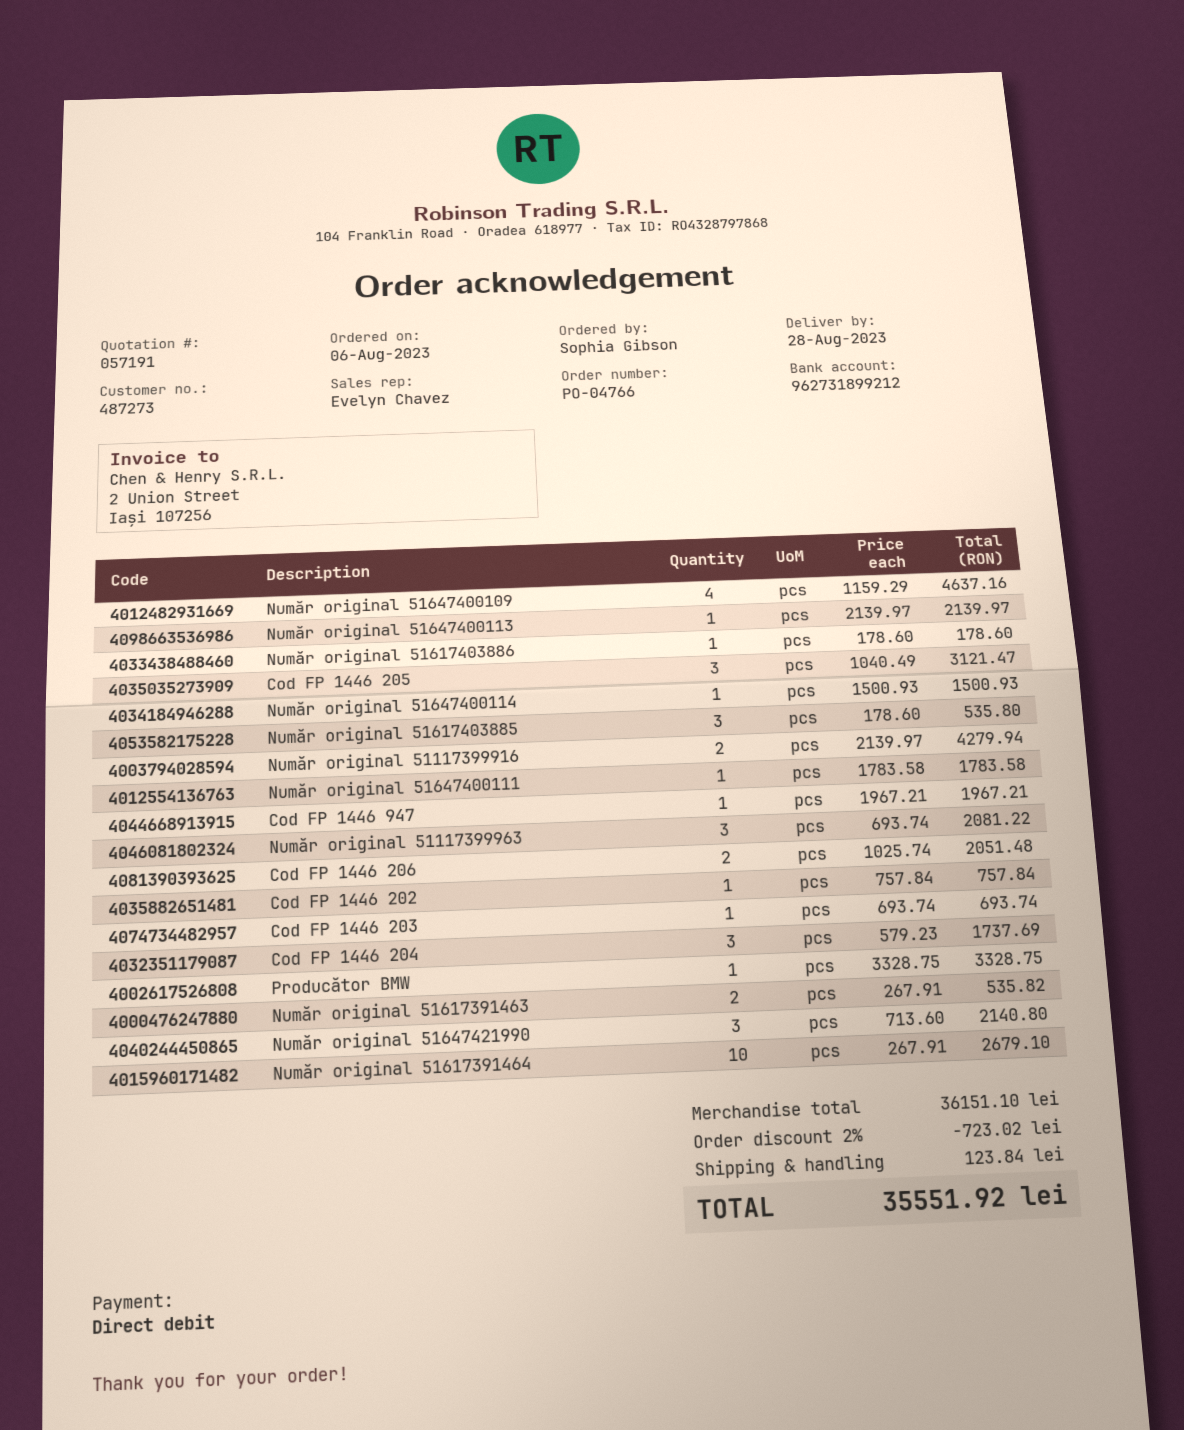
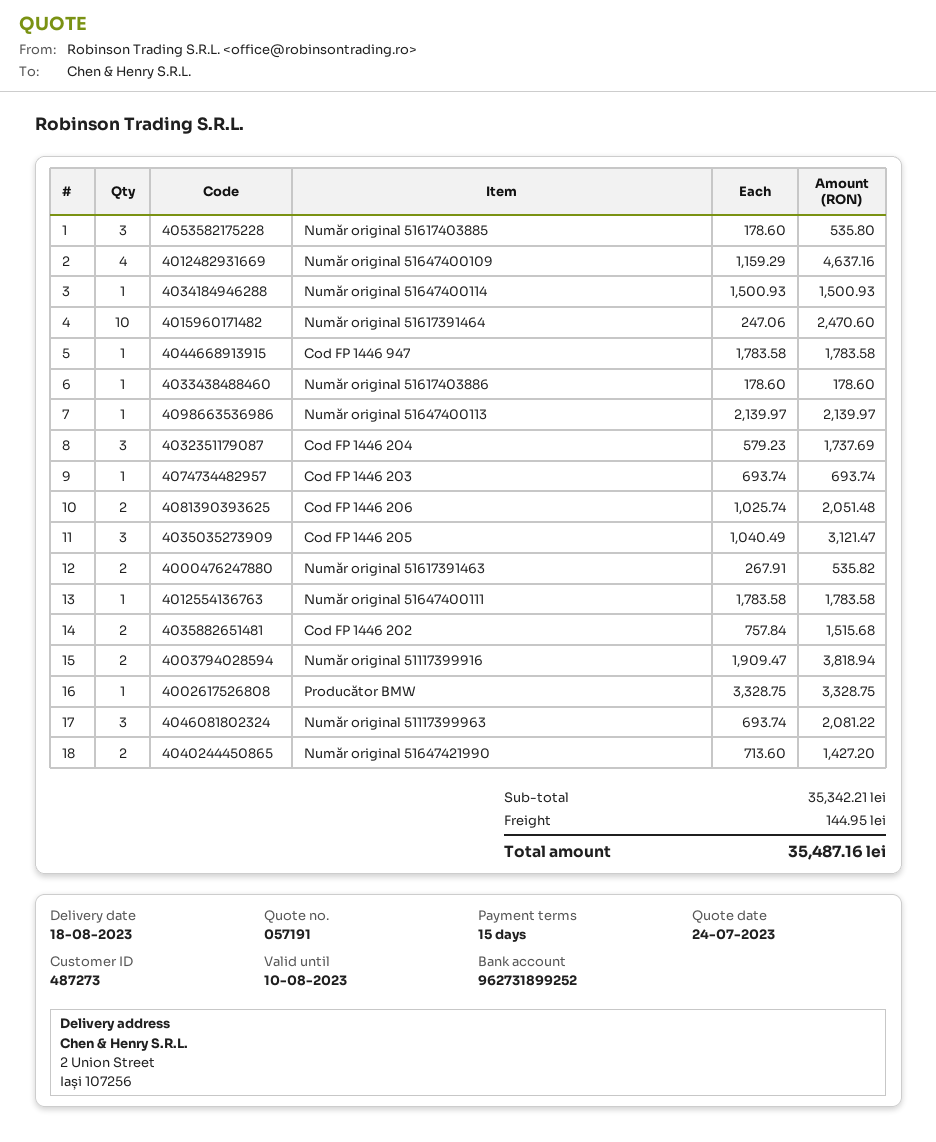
delivery date: 2023-08-28 -> 2023-08-18
bank account: 962731899212 -> 962731899252
Număr original 51117399916: 2 x 2139.97 = 4279.94 -> 2 x 1909.47 = 3818.94
Cod FP 1446 947: 1 x 1967.21 = 1967.21 -> 1 x 1783.58 = 1783.58
Cod FP 1446 202: 1 x 757.84 = 757.84 -> 2 x 757.84 = 1515.68
Număr original 51647421990: 3 x 713.60 = 2140.80 -> 2 x 713.60 = 1427.20
Număr original 51617391464: 10 x 267.91 = 2679.10 -> 10 x 247.06 = 2470.60
subtotal: 36151.10 -> 35342.21
discount: 2% = 723.02 -> none
shipping: 123.84 -> 144.95
total: 35551.92 -> 35487.16

